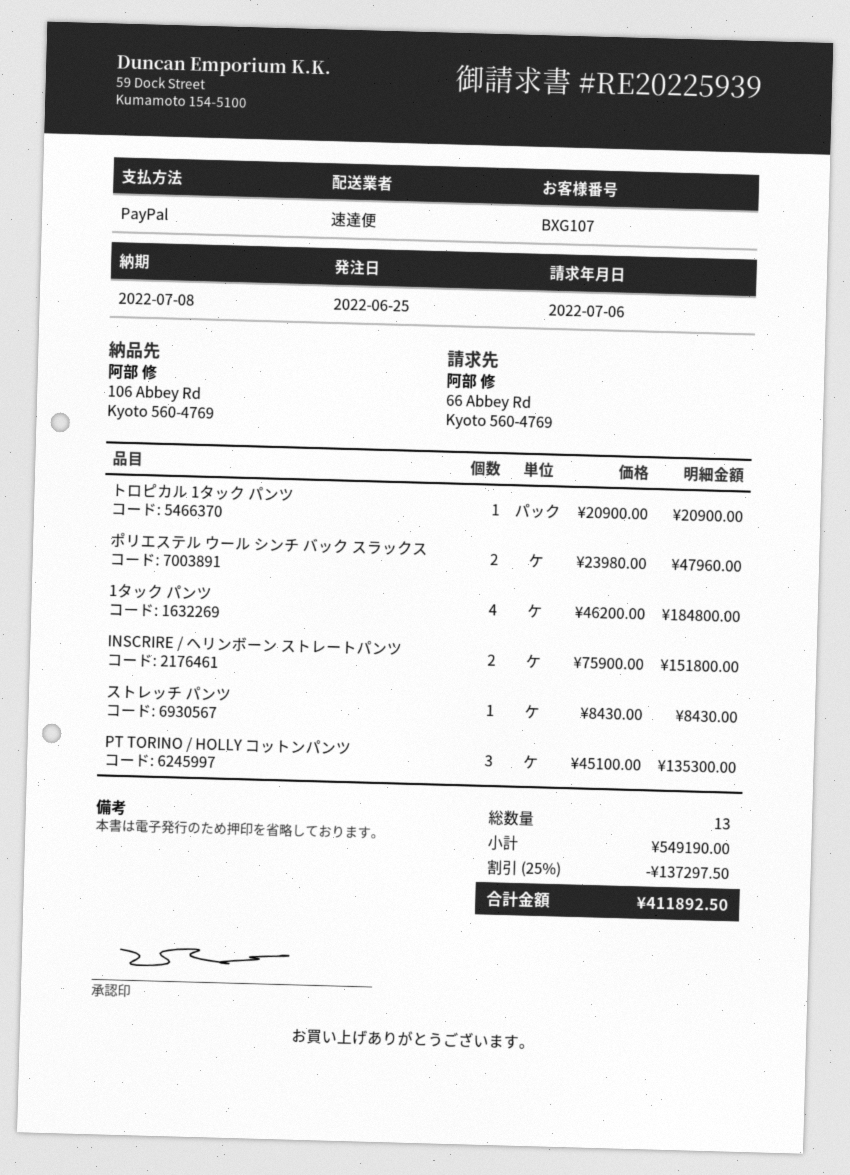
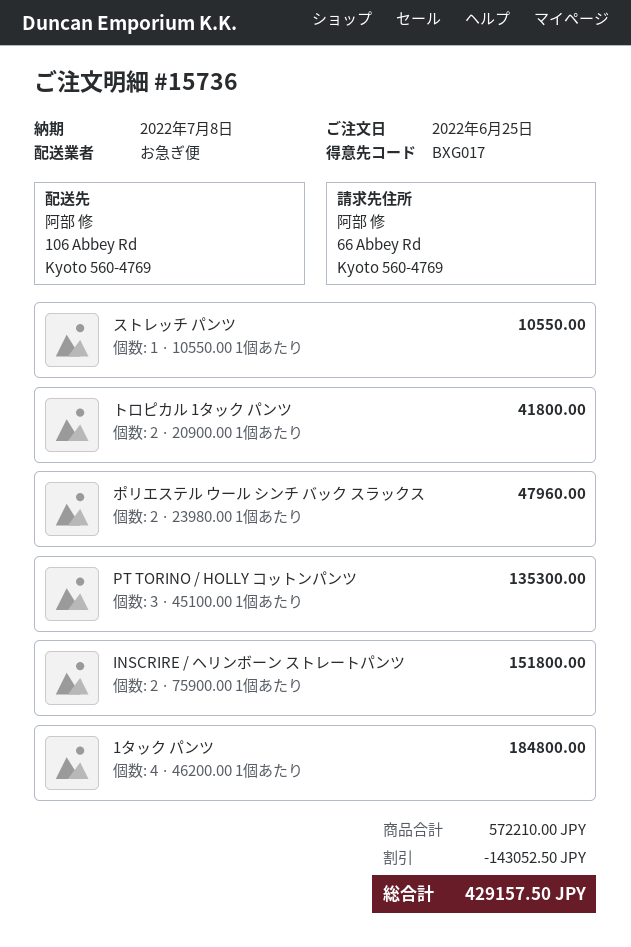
customer number: BXG107 -> BXG017
トロピカル 1タック パンツ: 1 x 20900.00 = 20900.00 -> 2 x 20900.00 = 41800.00
ストレッチ パンツ: 1 x 8430.00 = 8430.00 -> 1 x 10550.00 = 10550.00
subtotal: 549190.00 -> 572210.00
discount: 137297.50 -> 143052.50
total: 411892.50 -> 429157.50

